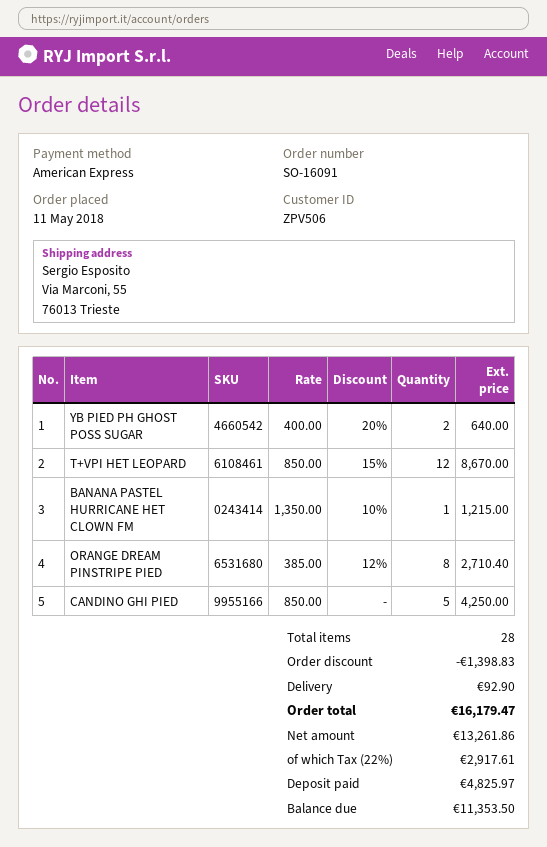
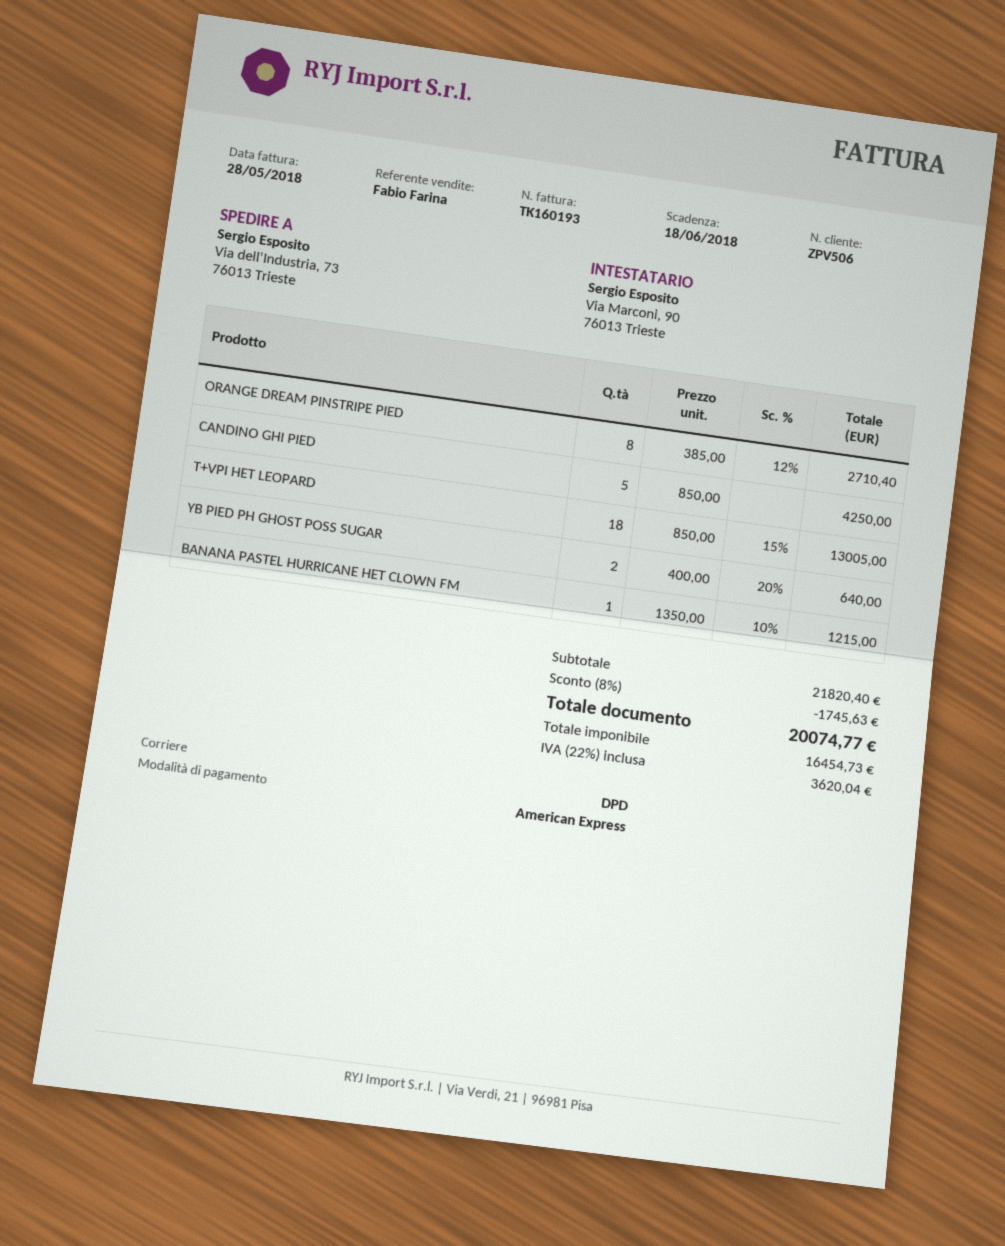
ship to: Via Marconi, 55, 76013 Trieste -> Via dell'Industria, 73, 76013 Trieste
T+VPI HET LEOPARD: 12 x 850.00 - 15% = 8670.00 -> 18 x 850.00 - 15% = 13005.00
discount: 1398.83 -> 1745.63
shipping: 92.90 -> none
net: 13261.86 -> 16454.73
tax: 22% = 2917.61 -> 22% = 3620.04
total: 16179.47 -> 20074.77

